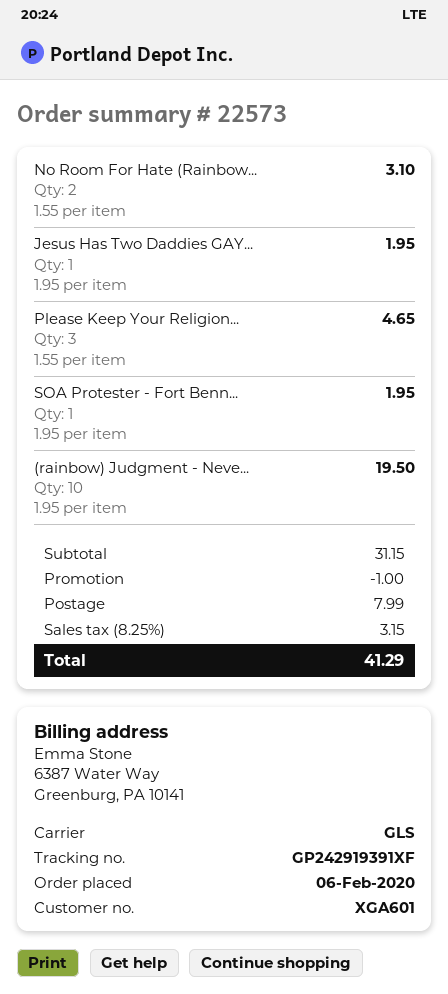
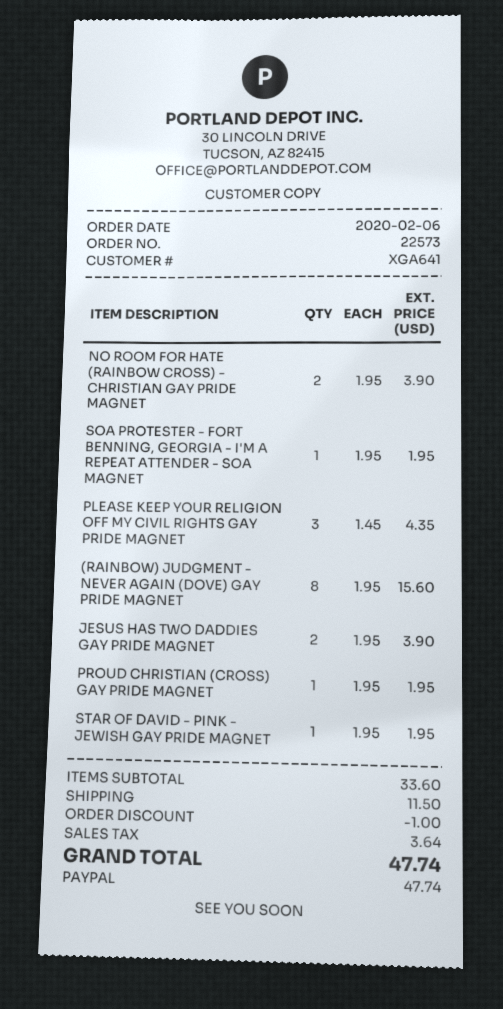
customer number: XGA601 -> XGA641
No Room For Hate (Rainbow...: 2 x 1.55 = 3.10 -> 2 x 1.95 = 3.90
Jesus Has Two Daddies GAY...: 1 x 1.95 = 1.95 -> 2 x 1.95 = 3.90
Please Keep Your Religion...: 3 x 1.55 = 4.65 -> 3 x 1.45 = 4.35
(rainbow) Judgment - Neve...: 10 x 1.95 = 19.50 -> 8 x 1.95 = 15.60
PROUD CHRISTIAN (CROSS) GAY PRIDE MAGNET: none -> 1 x 1.95 = 1.95
STAR OF DAVID - PINK - JEWISH GAY PRIDE MAGNET: none -> 1 x 1.95 = 1.95
subtotal: 31.15 -> 33.60
shipping: 7.99 -> 11.50
tax: 3.15 -> 3.64
total: 41.29 -> 47.74

